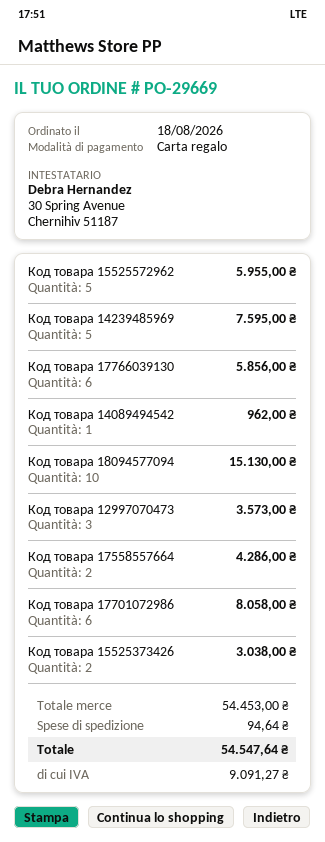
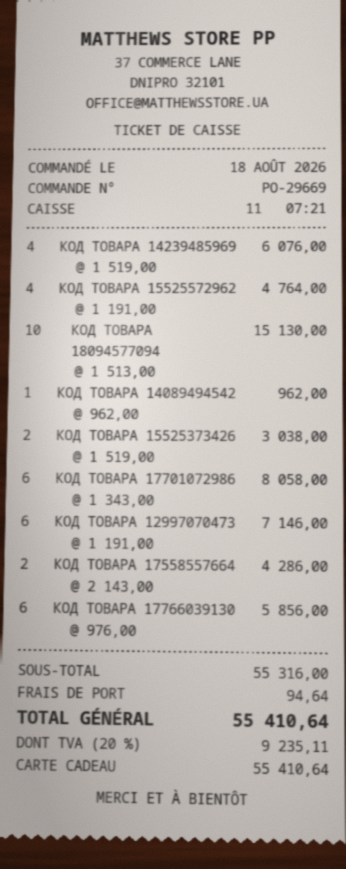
Код товара 15525572962: 5 for 5955.00 -> 4 for 4764.00
Код товара 14239485969: 5 for 7595.00 -> 4 for 6076.00
Код товара 12997070473: 3 for 3573.00 -> 6 for 7146.00
subtotal: 54453.00 -> 55316.00
tax: 9091.27 -> 9235.11
total: 54547.64 -> 55410.64

